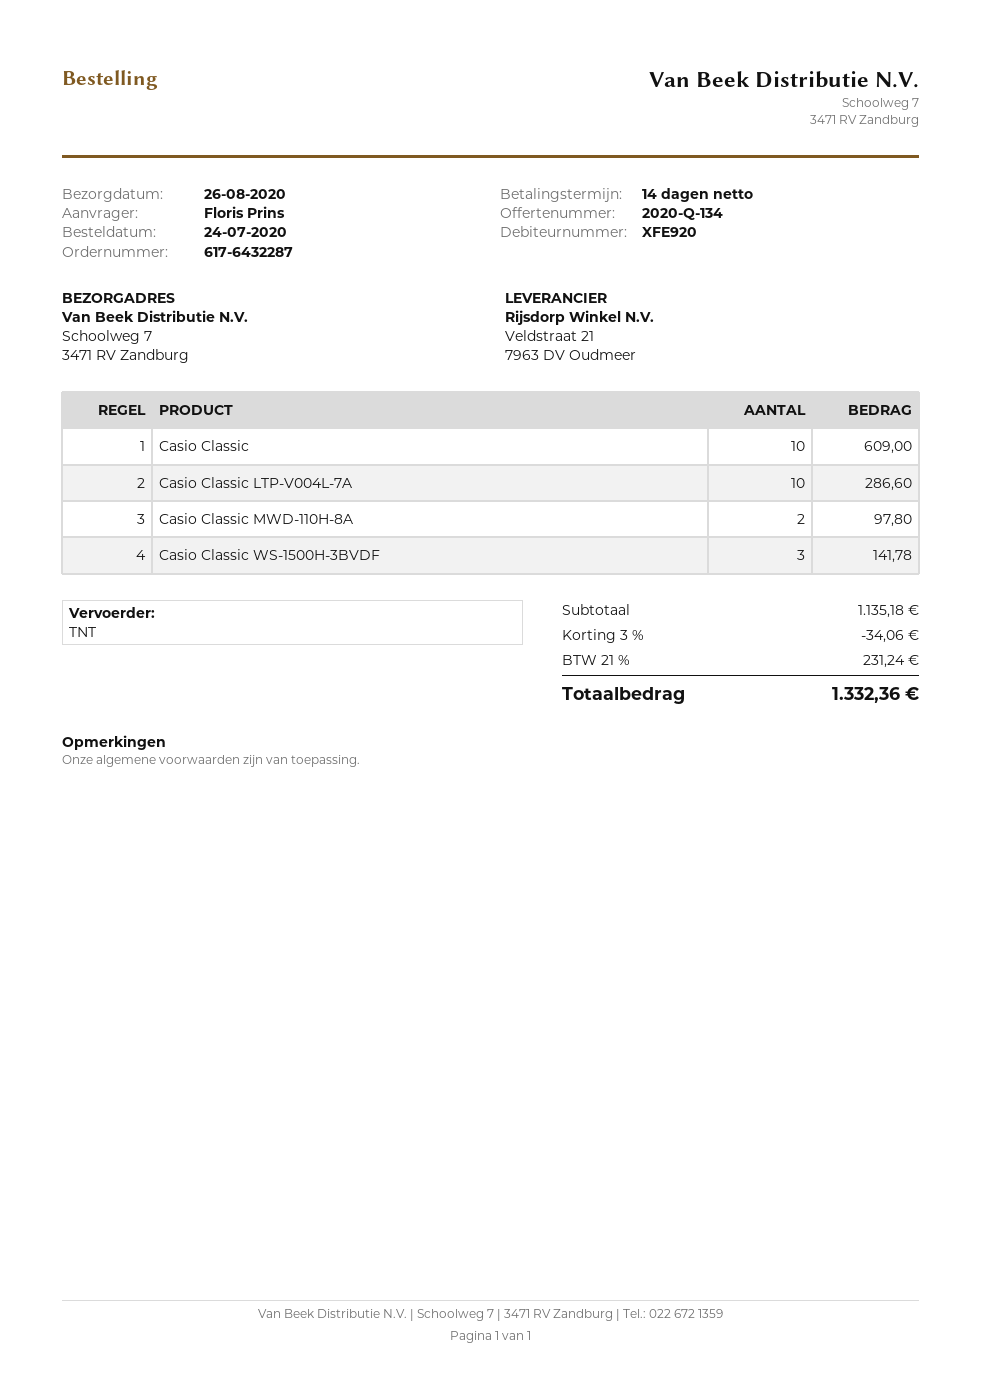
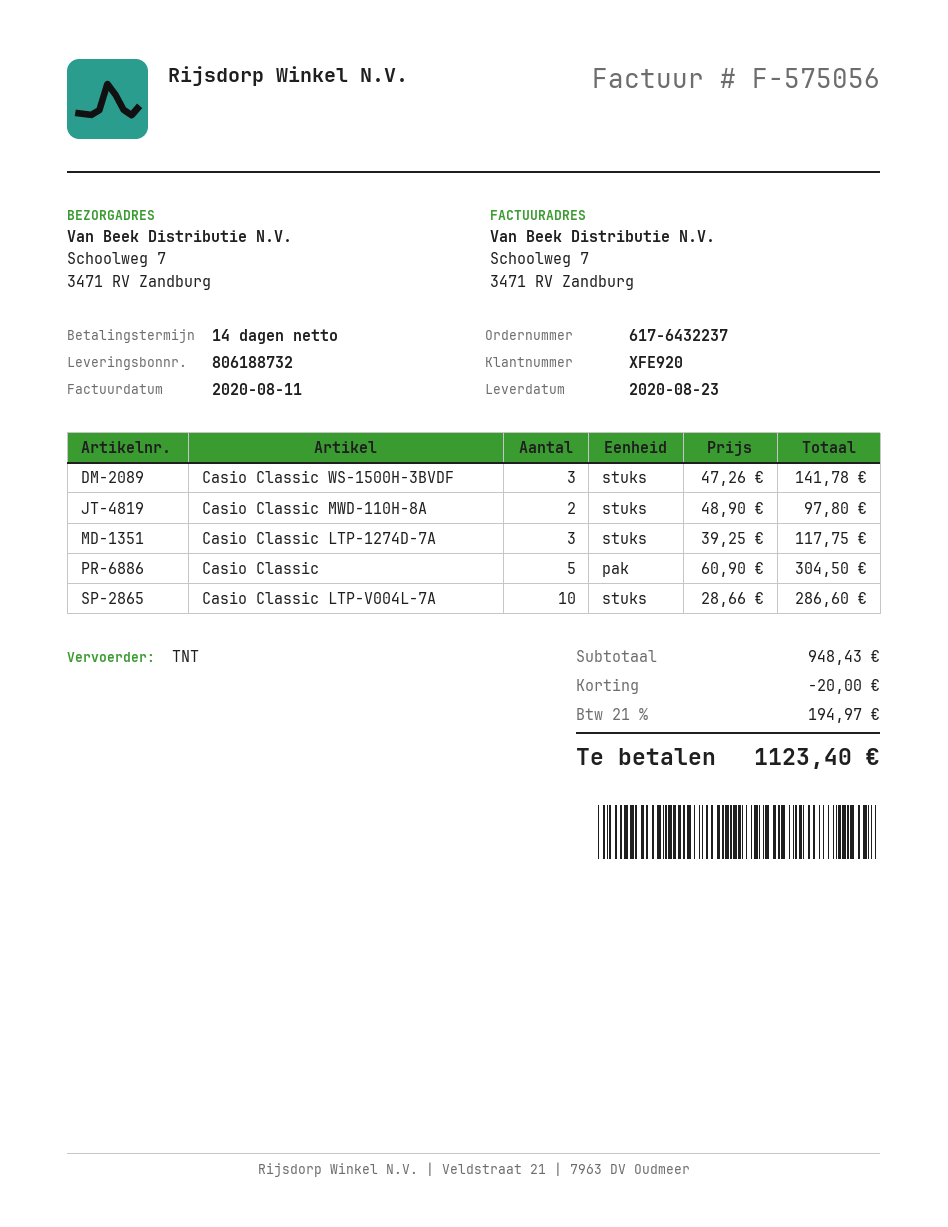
order number: 617-6432287 -> 617-6432237
delivery date: 2020-08-26 -> 2020-08-23
Casio Classic: 10 for 609.00 -> 5 for 304.50
Casio Classic LTP-1274D-7A: none -> 3 for 117.75
subtotal: 1135.18 -> 948.43
discount: 34.06 -> 20.00
tax: 21% = 231.24 -> 21% = 194.97
total: 1332.36 -> 1123.40

